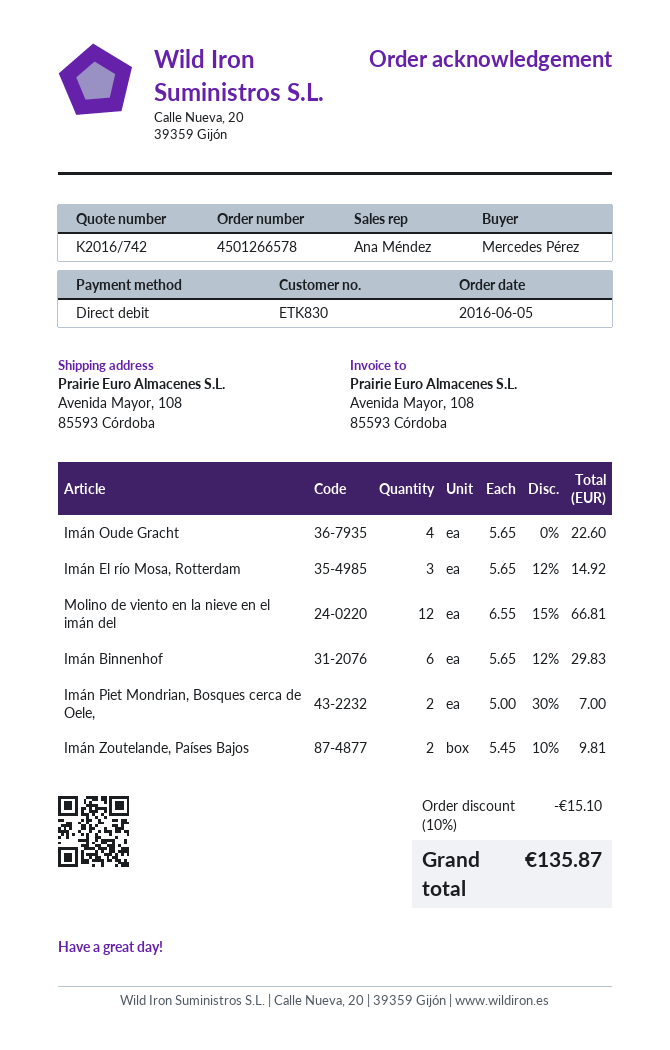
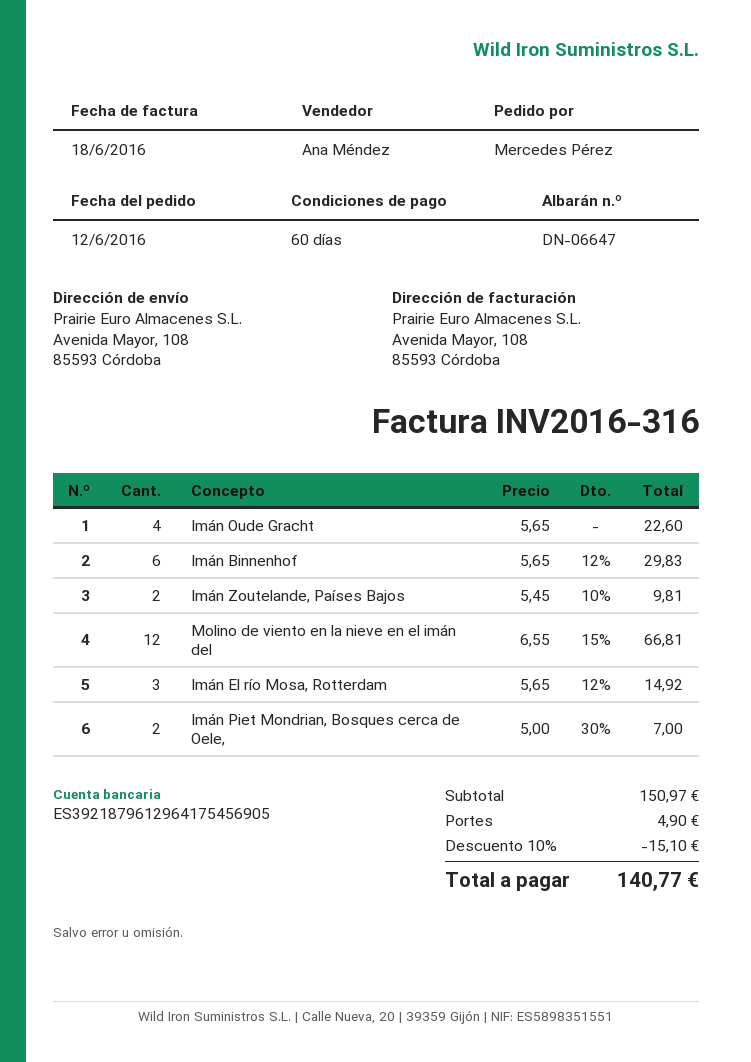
order date: 2016-06-05 -> 2016-06-12
shipping: none -> 4.90
total: 135.87 -> 140.77

